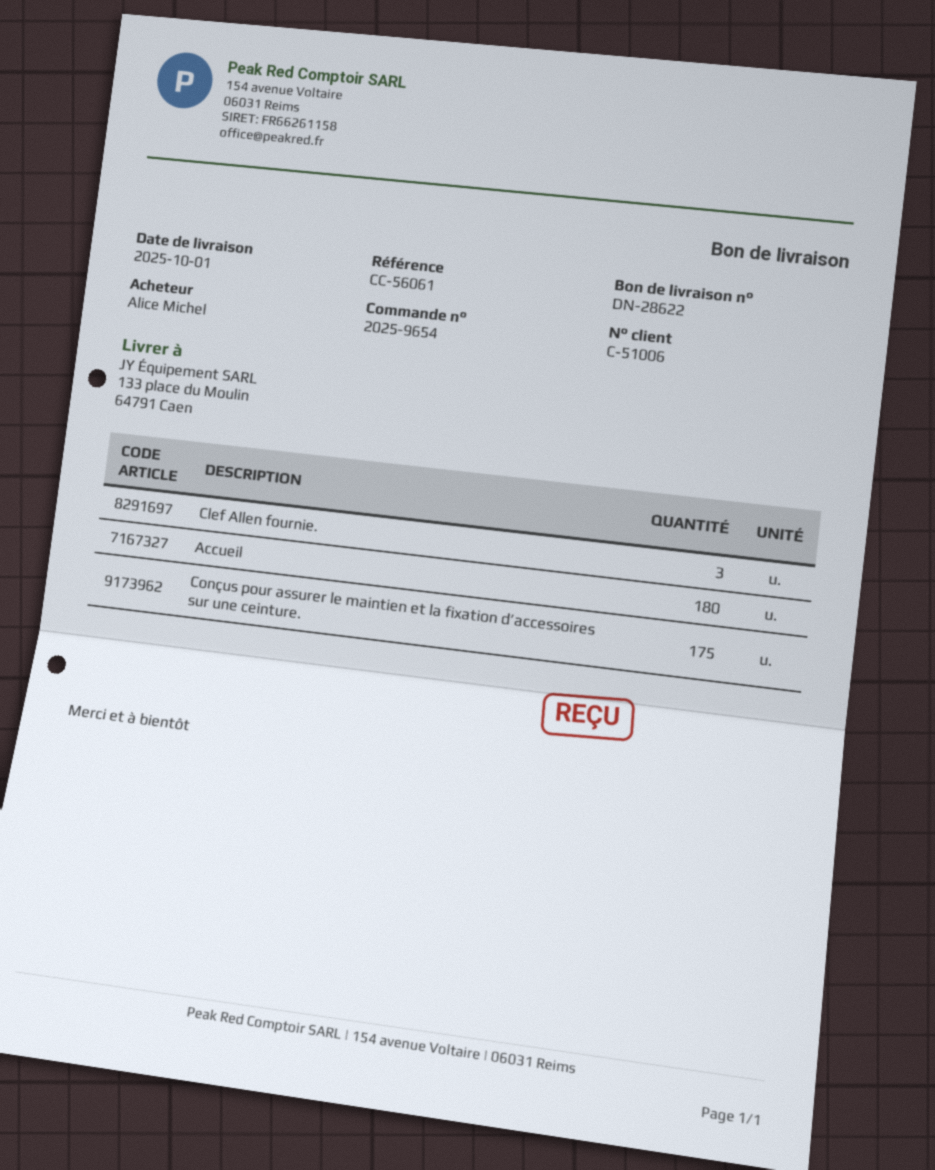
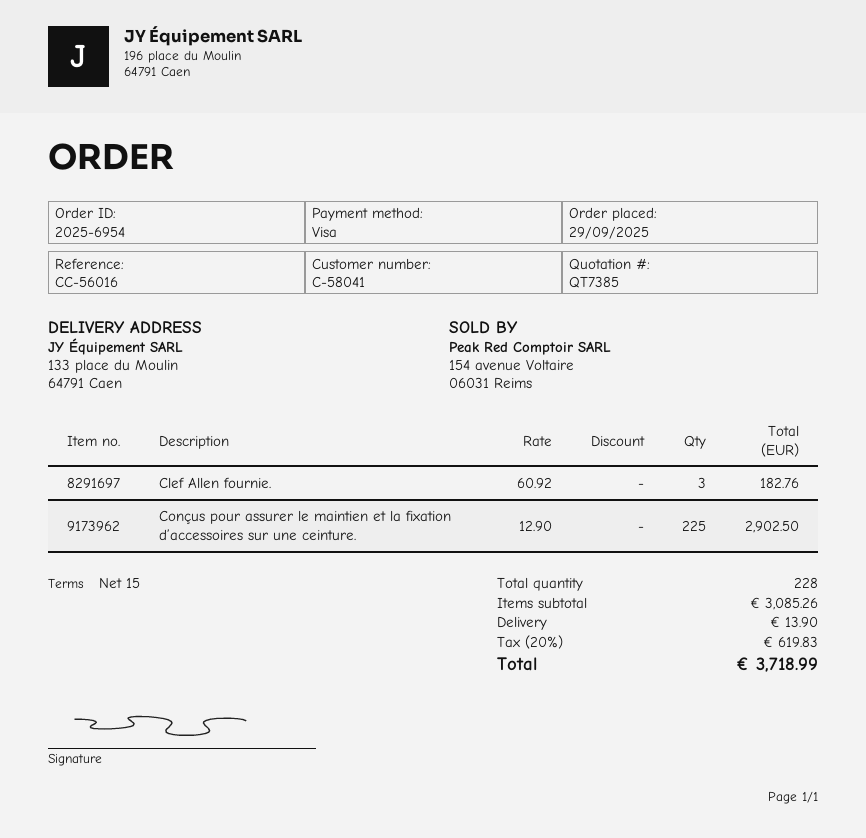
order number: 2025-9654 -> 2025-6954
customer number: C-51006 -> C-58041
reference: CC-56061 -> CC-56016
Accueil: 180 -> none
Conçus pour assurer le maintien et la fixation d’accessoires sur une ceinture.: 175 -> 225

